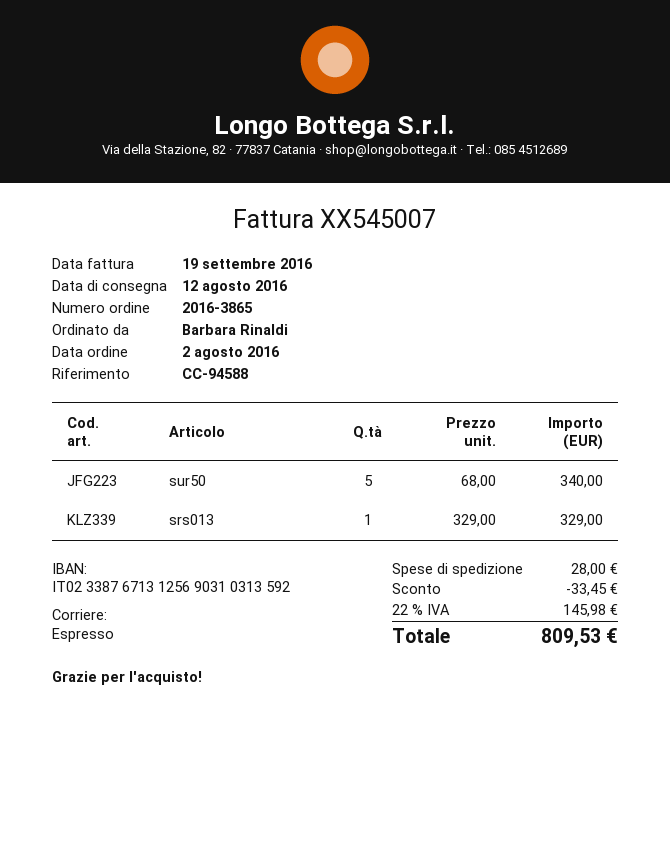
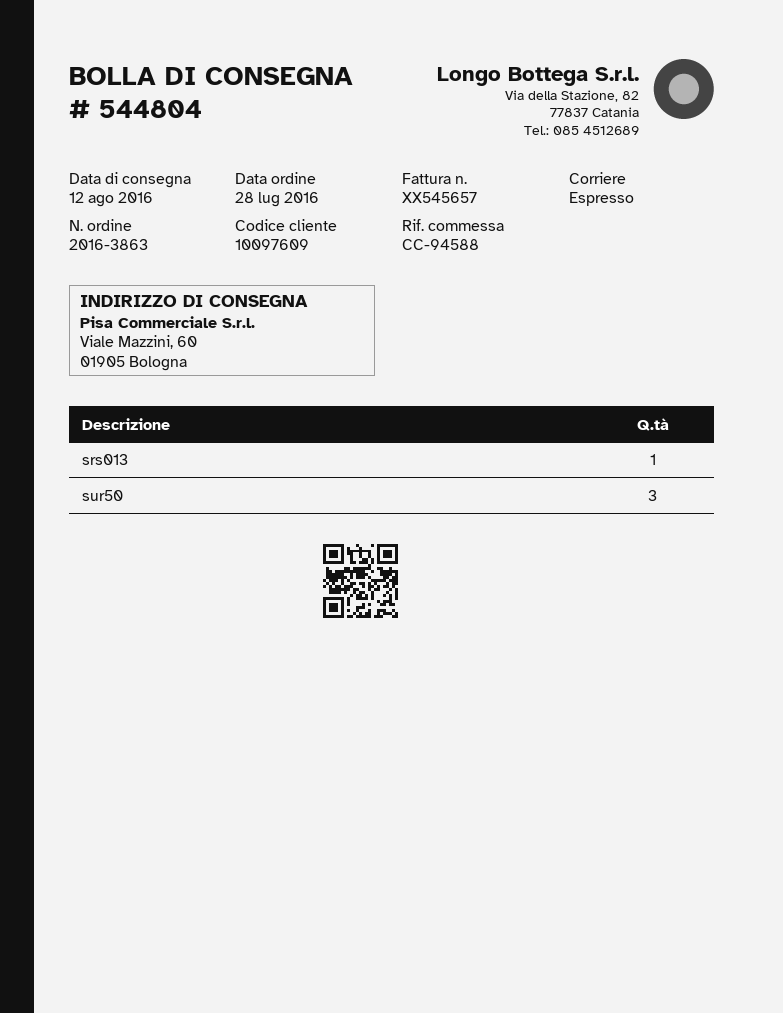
order number: 2016-3865 -> 2016-3863
order date: 2016-08-02 -> 2016-07-28
invoice number: XX545007 -> XX545657
sur50: 5 -> 3

